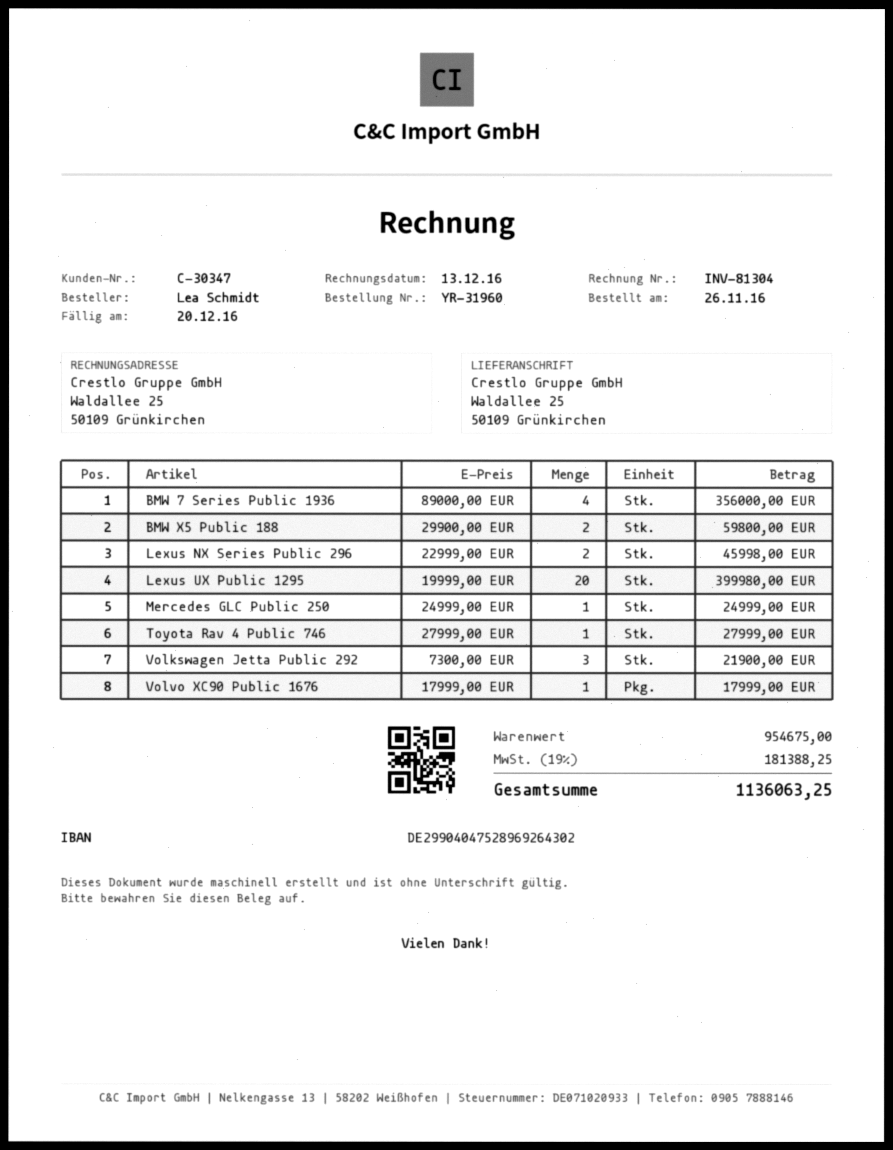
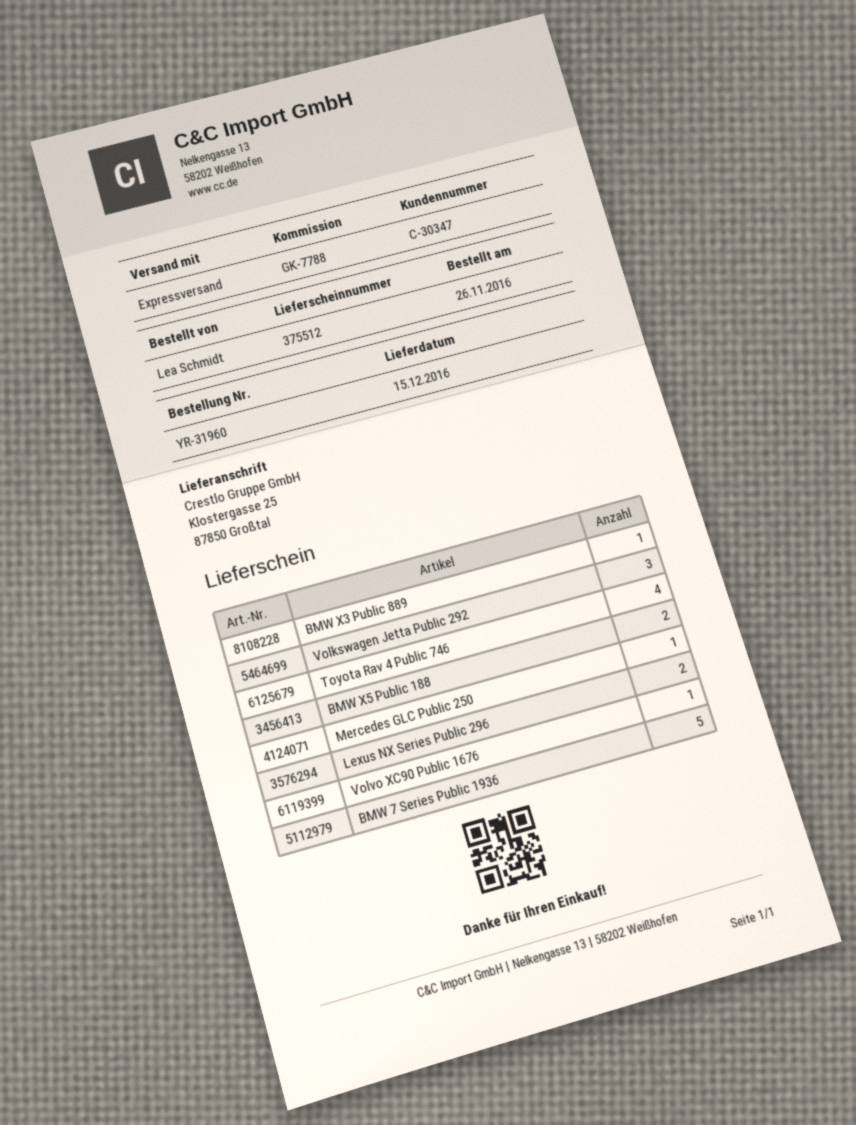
ship to: Waldallee 25, 50109 Grünkirchen -> Klostergasse 25, 87850 Großtal
BMW 7 Series Public 1936: 4 -> 5
Lexus UX Public 1295: 20 -> none
Toyota Rav 4 Public 746: 1 -> 4
BMW X3 Public 889: none -> 1

